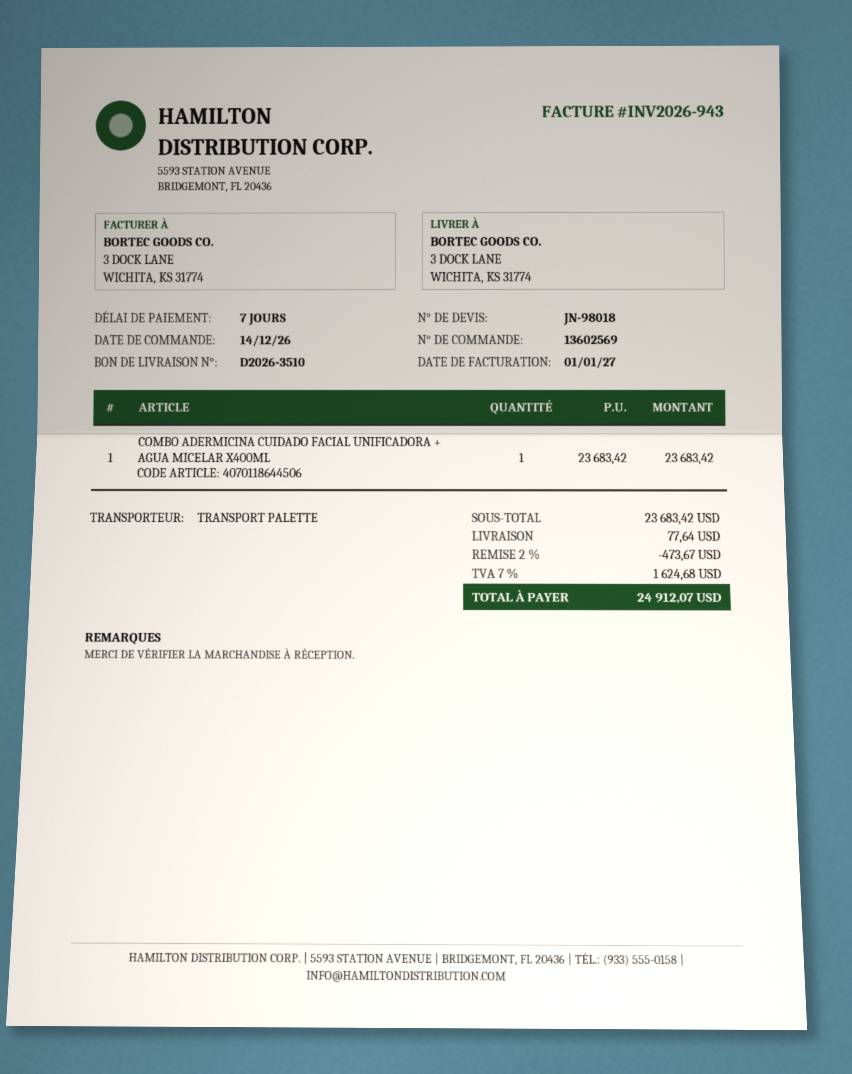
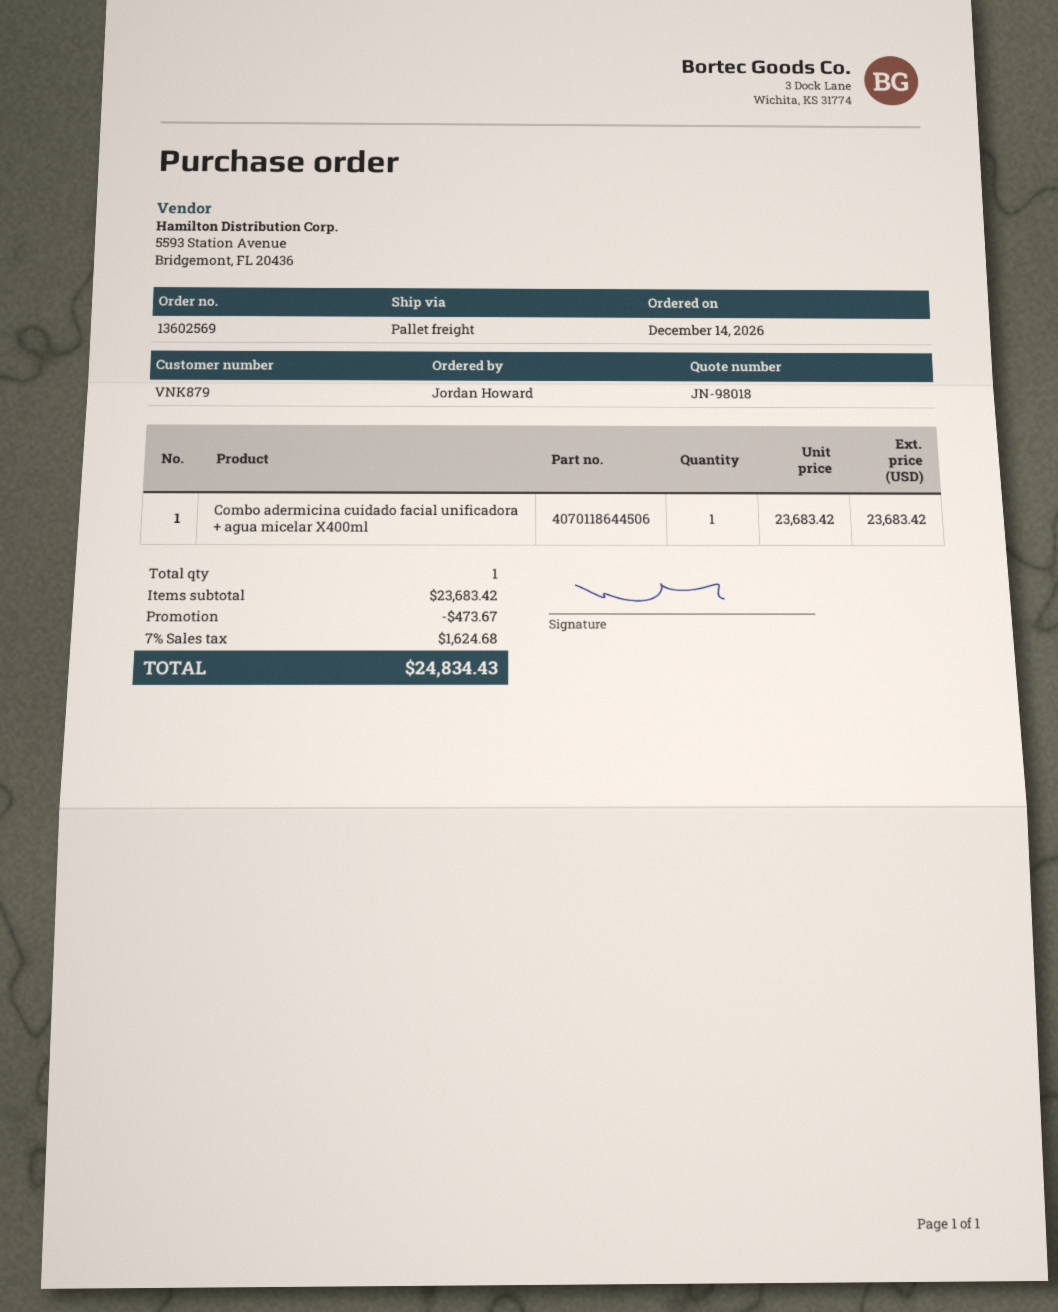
shipping: 77.64 -> none
total: 24912.07 -> 24834.43

